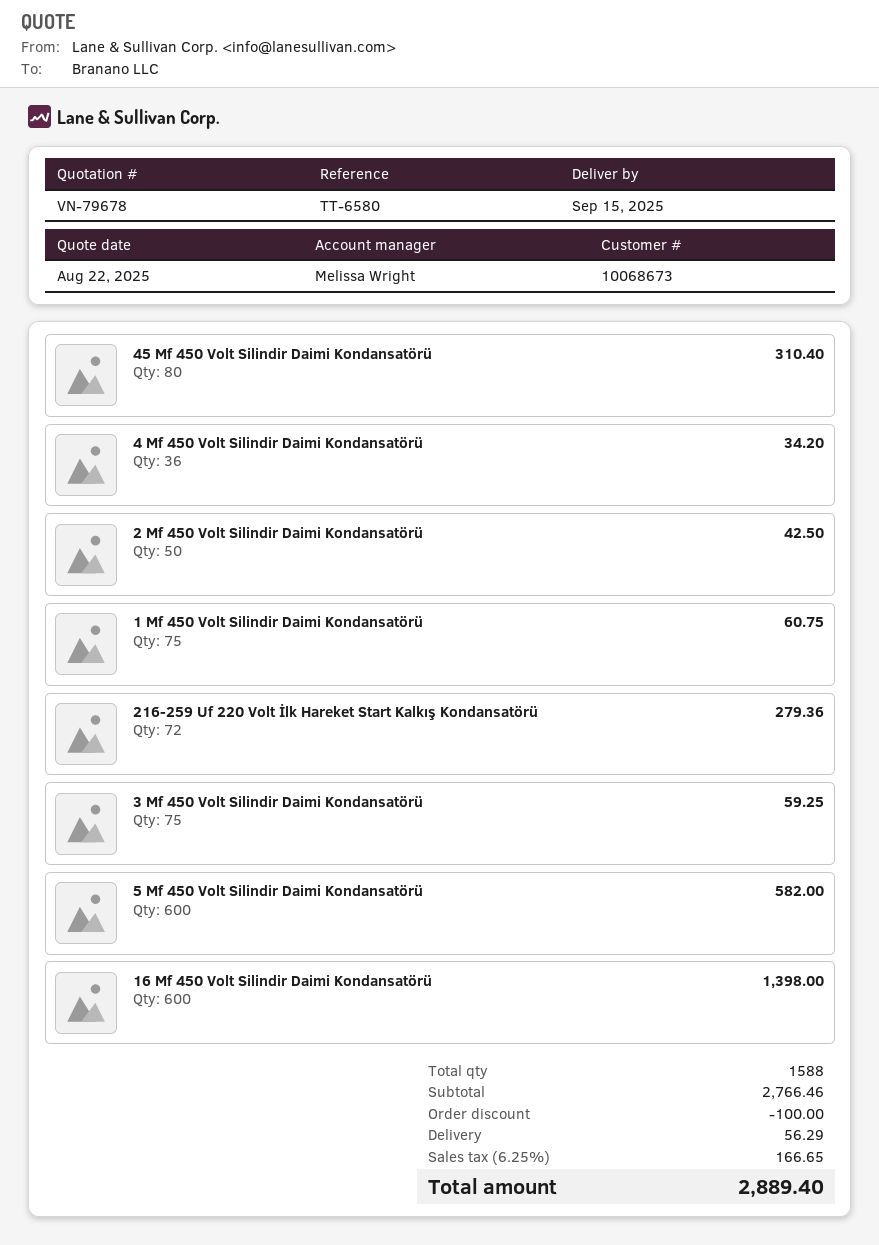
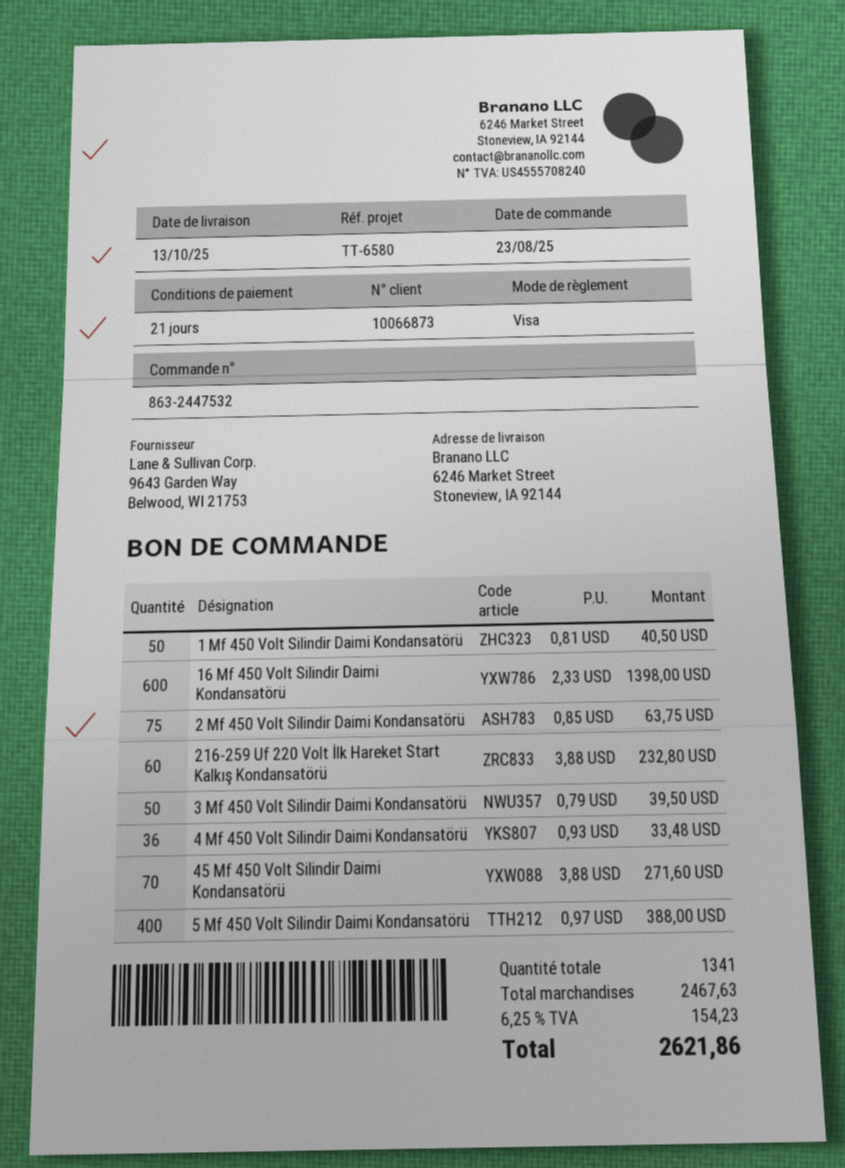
delivery date: 2025-09-15 -> 2025-10-13
customer number: 10068673 -> 10066873
45 Mf 450 Volt Silindir Daimi Kondansatörü: 80 for 310.40 -> 70 for 271.60
4 Mf 450 Volt Silindir Daimi Kondansatörü: 36 for 34.20 -> 36 for 33.48
2 Mf 450 Volt Silindir Daimi Kondansatörü: 50 for 42.50 -> 75 for 63.75
1 Mf 450 Volt Silindir Daimi Kondansatörü: 75 for 60.75 -> 50 for 40.50
216-259 Uf 220 Volt İlk Hareket Start Kalkış Kondansatörü: 72 for 279.36 -> 60 for 232.80
3 Mf 450 Volt Silindir Daimi Kondansatörü: 75 for 59.25 -> 50 for 39.50
5 Mf 450 Volt Silindir Daimi Kondansatörü: 600 for 582.00 -> 400 for 388.00
total quantity: 1588 -> 1341
subtotal: 2766.46 -> 2467.63
discount: 100.00 -> none
shipping: 56.29 -> none
tax: 6.25% = 166.65 -> 6.25% = 154.23
total: 2889.40 -> 2621.86

